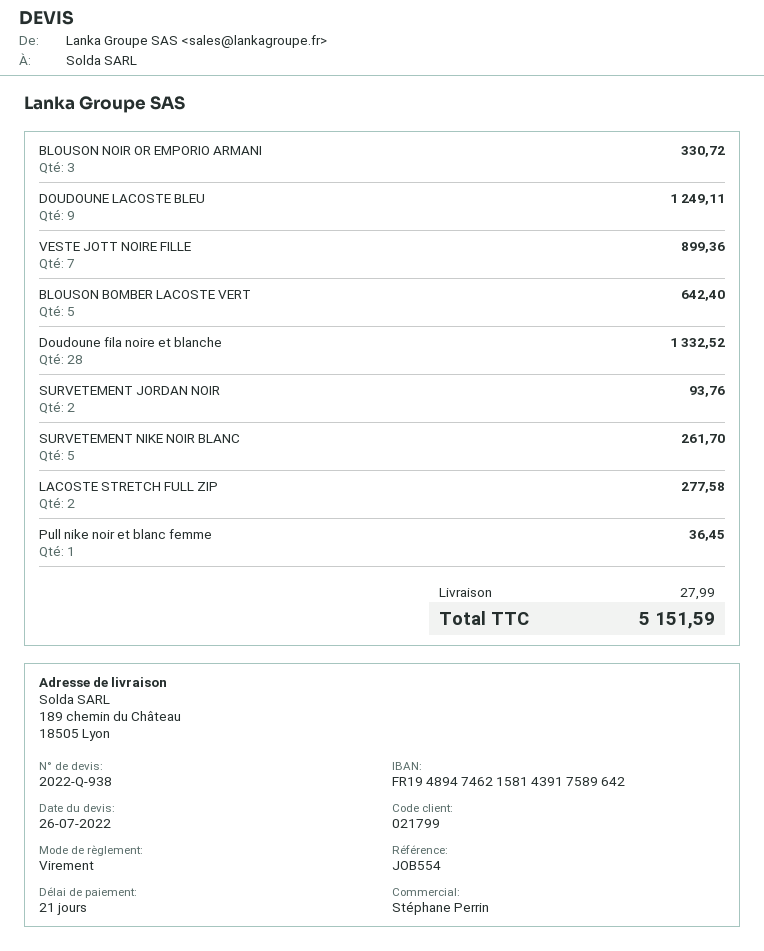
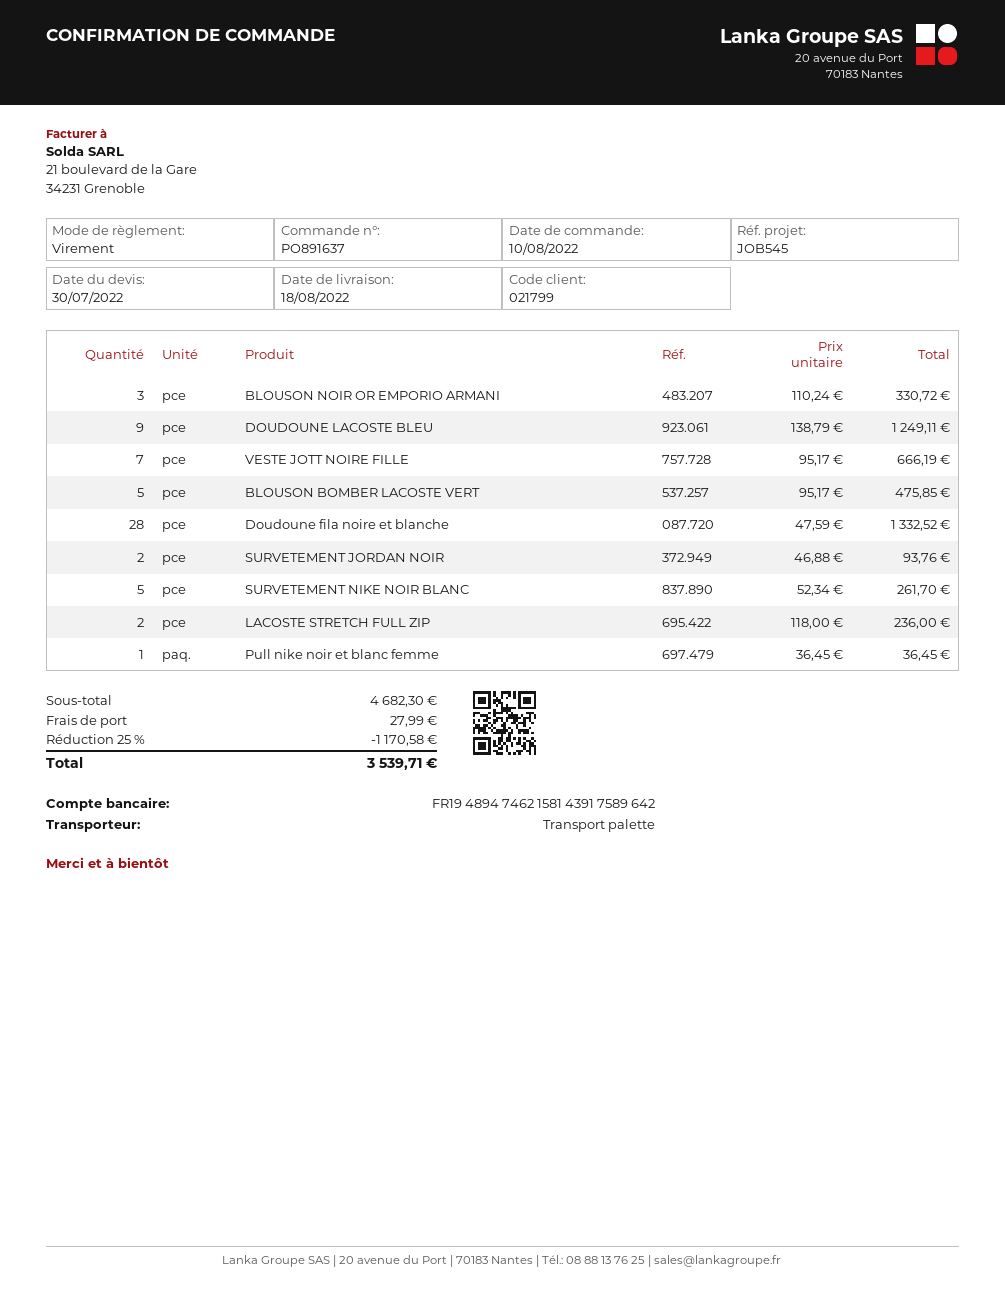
quote date: 2022-07-26 -> 2022-07-30
reference: JOB554 -> JOB545
VESTE JOTT NOIRE FILLE: 7 for 899.36 -> 7 for 666.19
BLOUSON BOMBER LACOSTE VERT: 5 for 642.40 -> 5 for 475.85
LACOSTE STRETCH FULL ZIP: 2 for 277.58 -> 2 for 236.00
discount: none -> 25% = 1170.58
total: 5151.59 -> 3539.71

